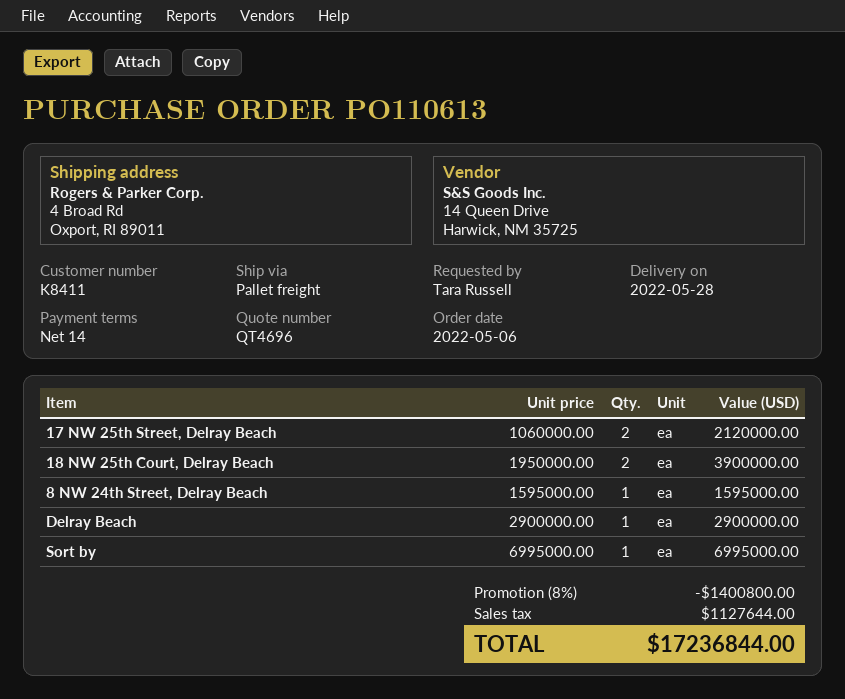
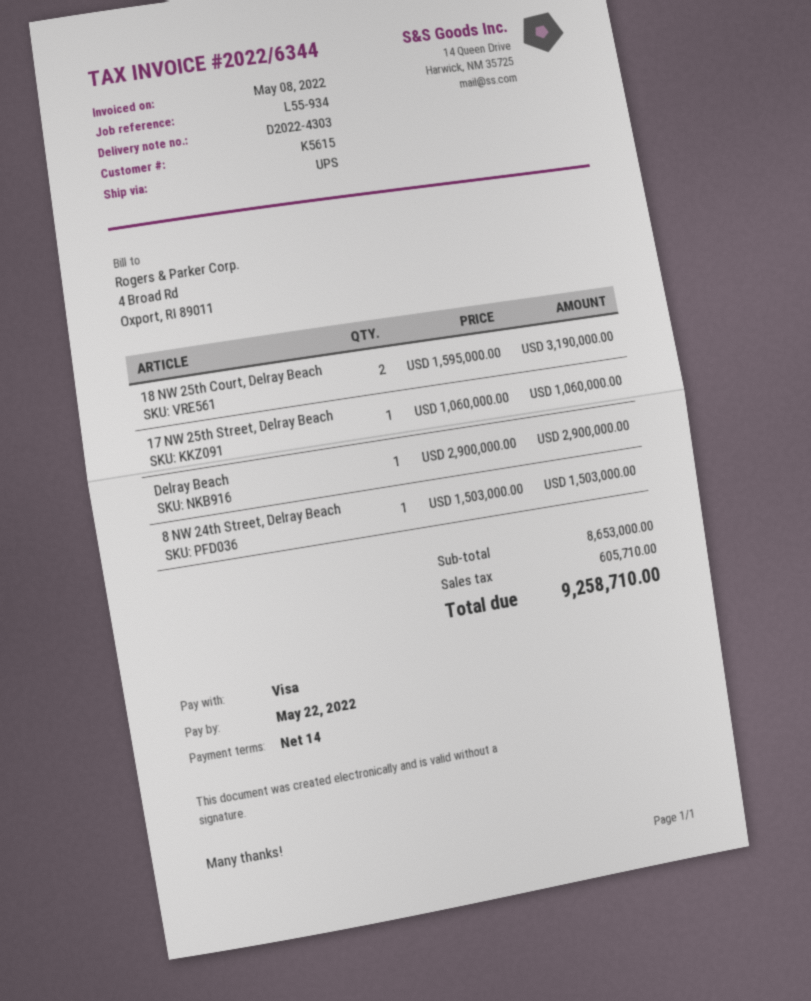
customer number: K8411 -> K5615
shipping method: pallet freight -> UPS
17 NW 25th Street, Delray Beach: 2 x 1060000.00 = 2120000.00 -> 1 x 1060000.00 = 1060000.00
18 NW 25th Court, Delray Beach: 2 x 1950000.00 = 3900000.00 -> 2 x 1595000.00 = 3190000.00
8 NW 24th Street, Delray Beach: 1 x 1595000.00 = 1595000.00 -> 1 x 1503000.00 = 1503000.00
Sort by: 1 x 6995000.00 = 6995000.00 -> none
discount: 8% = 1400800.00 -> none
tax: 1127644.00 -> 605710.00
total: 17236844.00 -> 9258710.00

